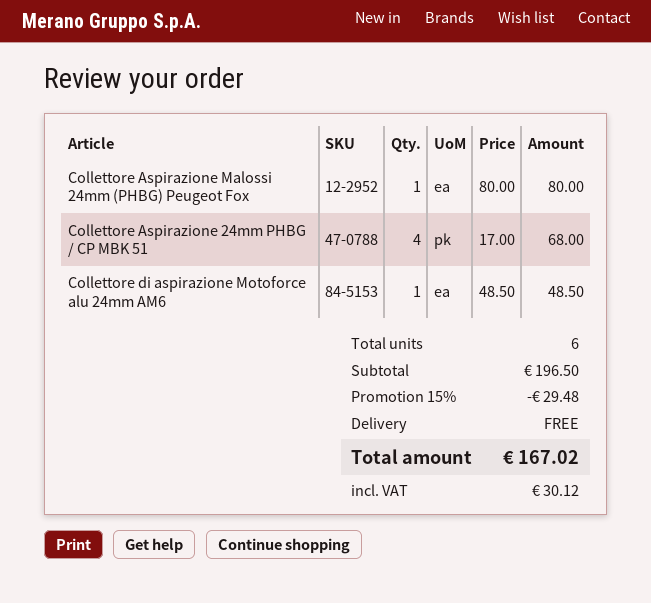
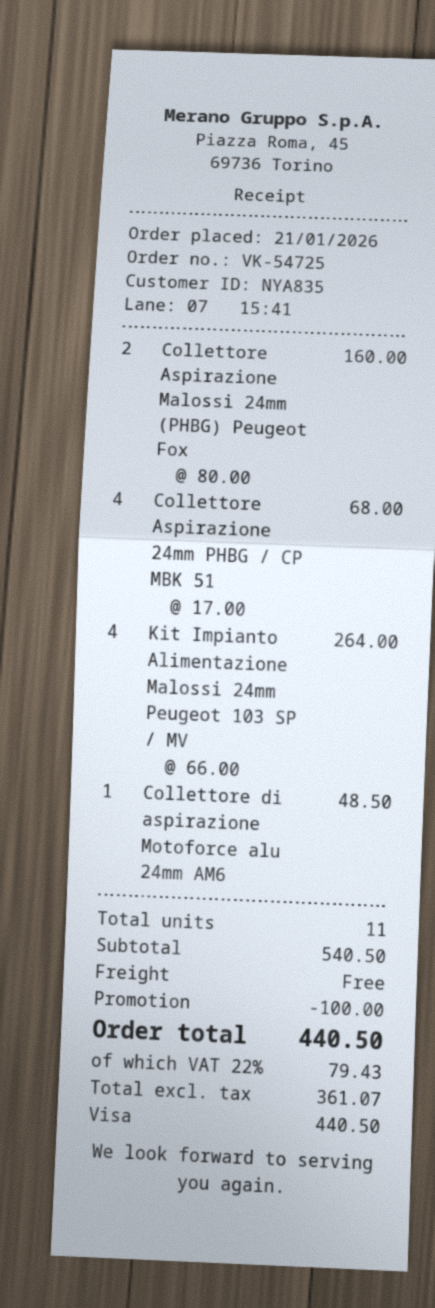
Collettore Aspirazione Malossi 24mm (PHBG) Peugeot Fox: 1 x 80.00 = 80.00 -> 2 x 80.00 = 160.00
Kit Impianto Alimentazione Malossi 24mm Peugeot 103 SP / MV: none -> 4 x 66.00 = 264.00
total quantity: 6 -> 11
subtotal: 196.50 -> 540.50
discount: 29.48 -> 100.00
tax: 30.12 -> 79.43
total: 167.02 -> 440.50

